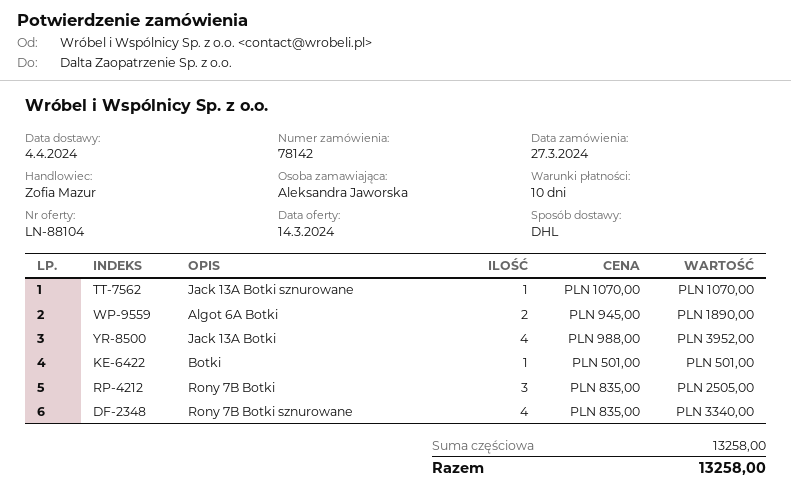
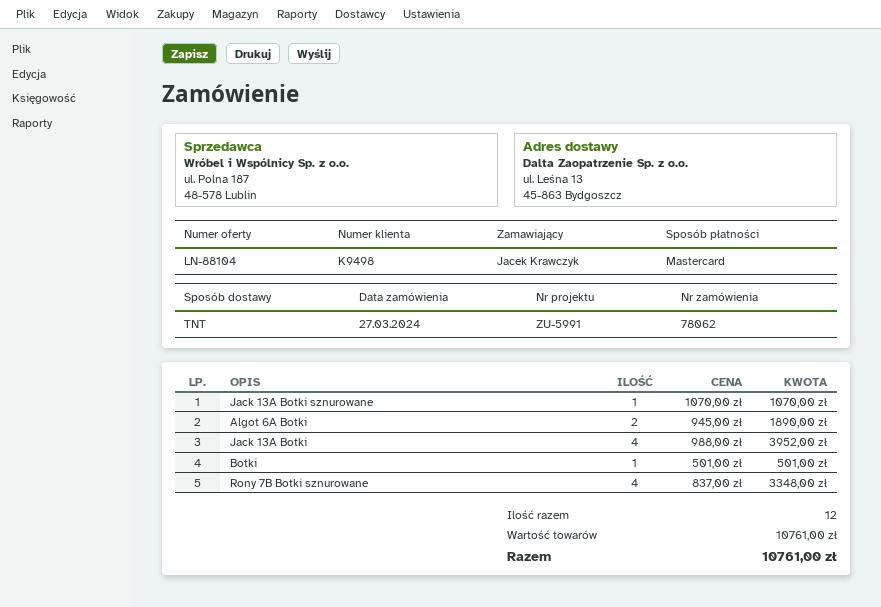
order number: 78142 -> 78062
ordered by: Aleksandra Jaworska -> Jacek Krawczyk
shipping method: DHL -> TNT
Rony 7B Botki: 3 x 835.00 = 2505.00 -> none
Rony 7B Botki sznurowane: 4 x 835.00 = 3340.00 -> 4 x 837.00 = 3348.00
subtotal: 13258.00 -> 10761.00
total: 13258.00 -> 10761.00

